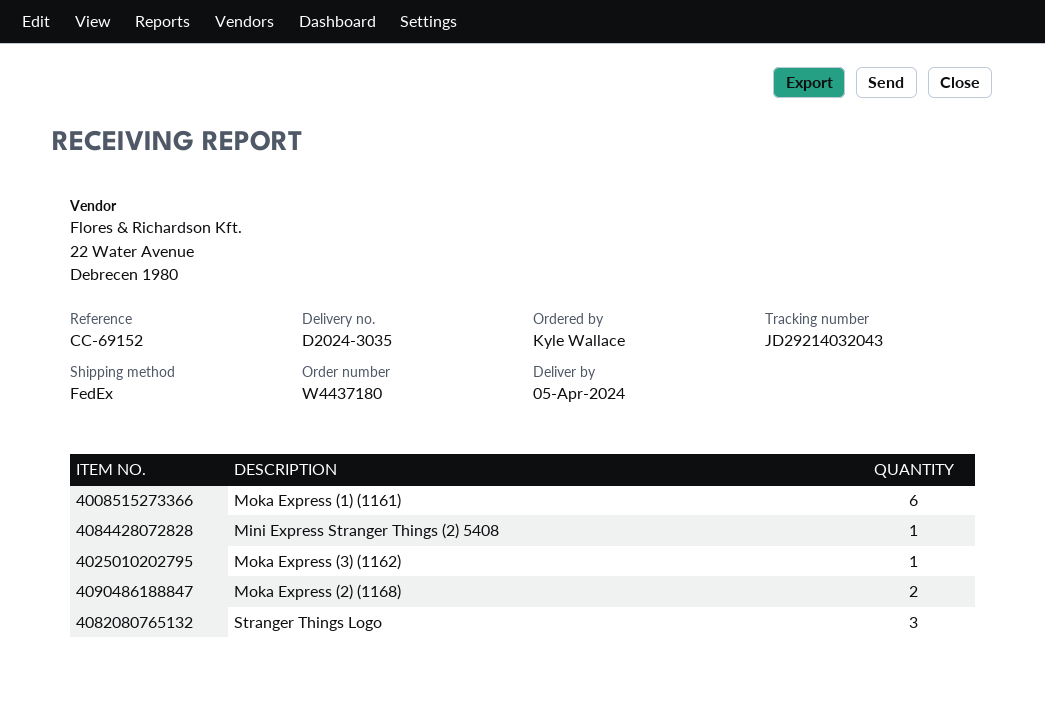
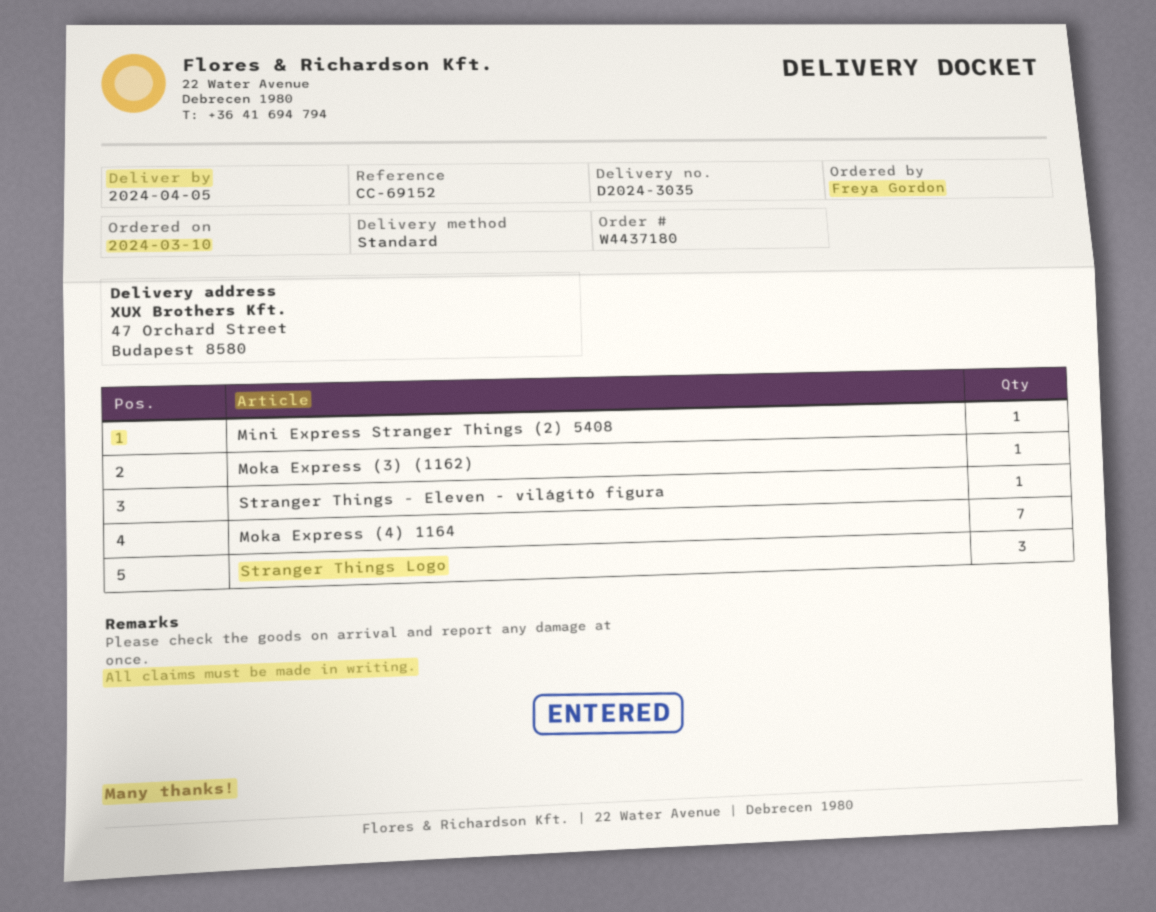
ordered by: Kyle Wallace -> Freya Gordon
shipping method: FedEx -> standard
Moka Express (1) (1161): 6 -> none
Moka Express (2) (1168): 2 -> none
Stranger Things - Eleven - világító figura: none -> 1
Moka Express (4) 1164: none -> 7

